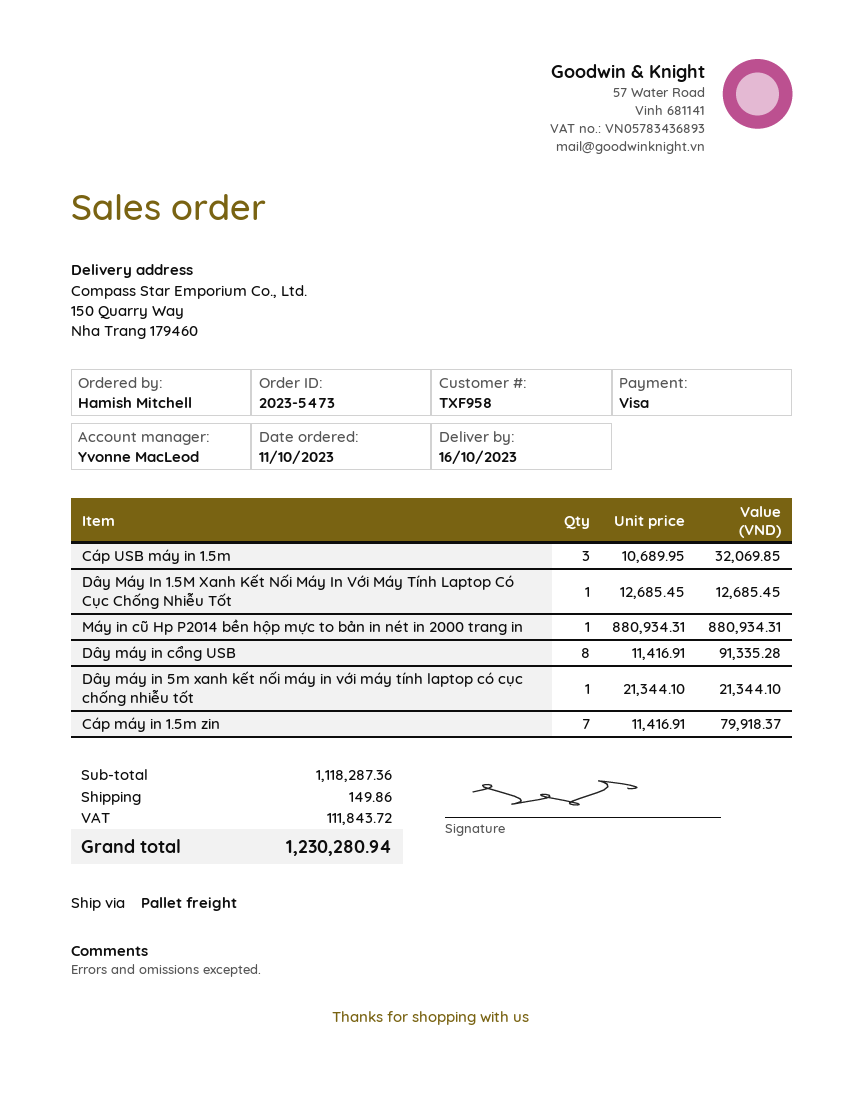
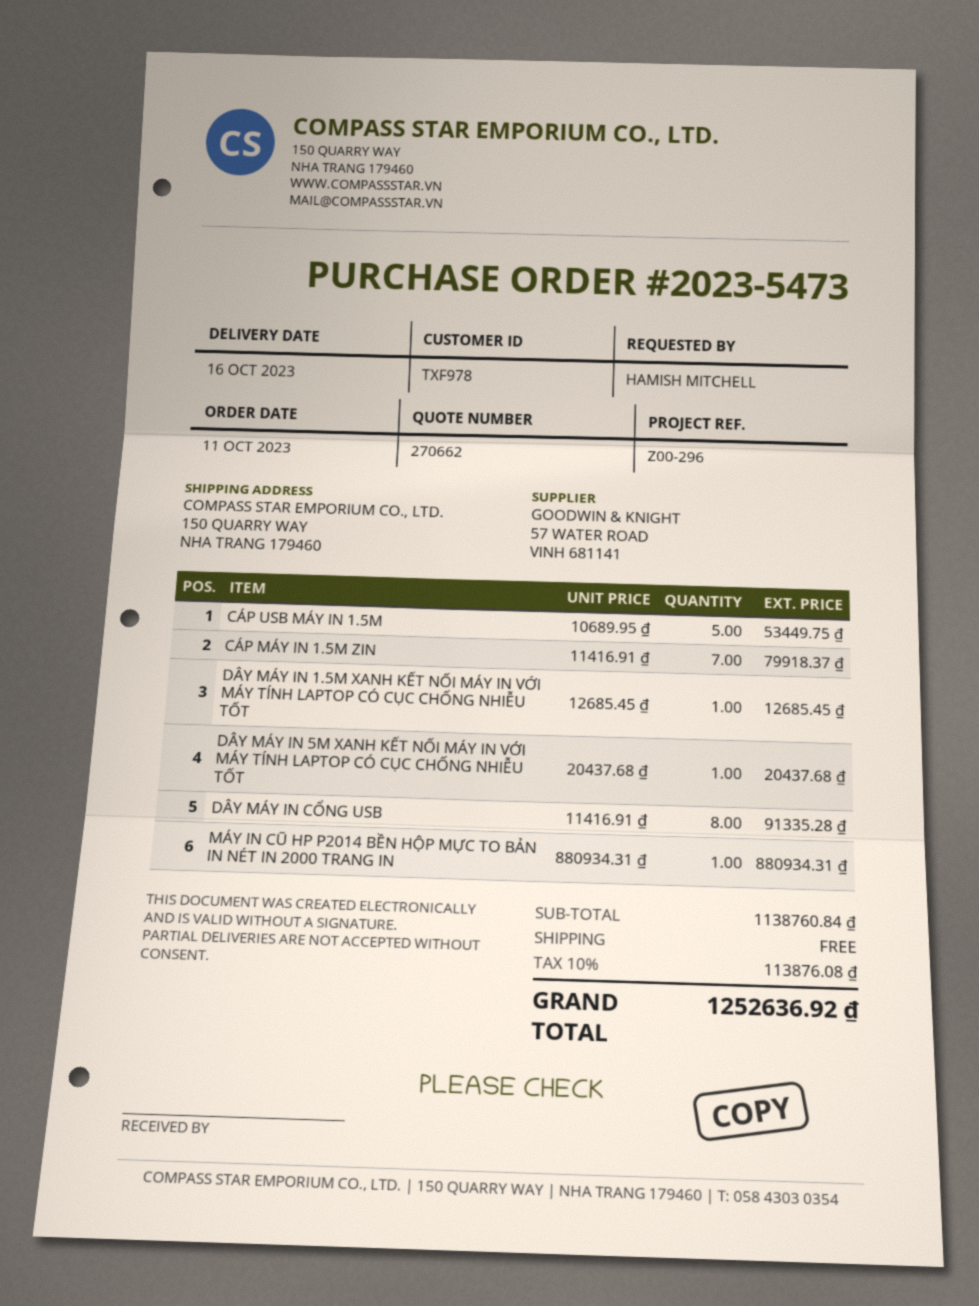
customer number: TXF958 -> TXF978
Cáp USB máy in 1.5m: 3 x 10689.95 = 32069.85 -> 5 x 10689.95 = 53449.75
Dây máy in 5m xanh kết nối máy in với máy tính laptop có cục chống nhiễu tốt: 1 x 21344.10 = 21344.10 -> 1 x 20437.68 = 20437.68
subtotal: 1118287.36 -> 1138760.84
shipping: 149.86 -> 0.00
tax: 111843.72 -> 113876.08
total: 1230280.94 -> 1252636.92

